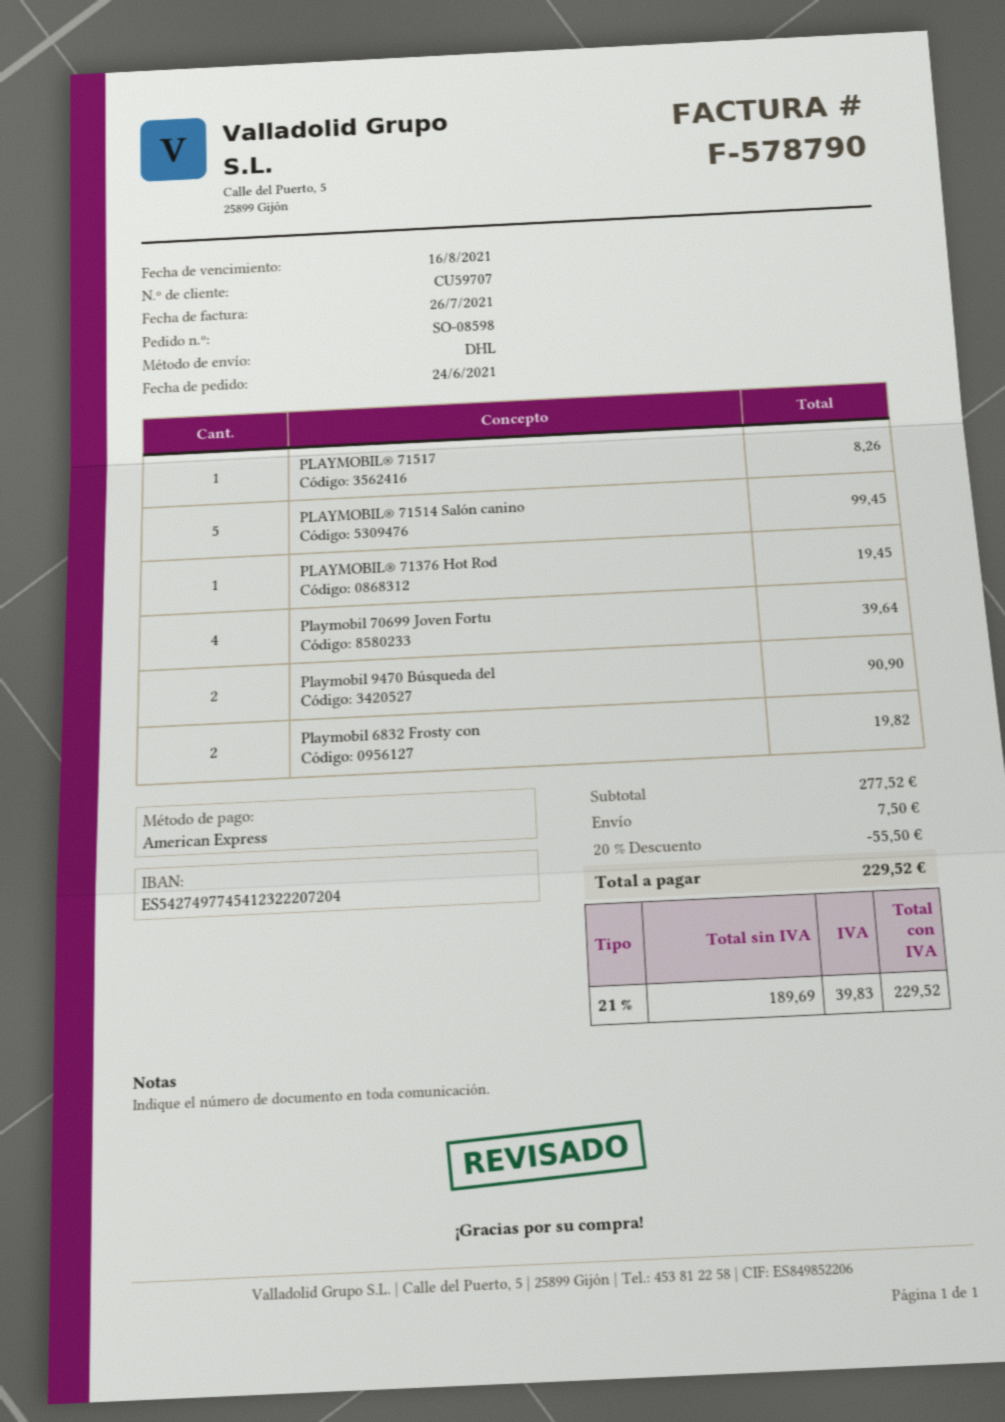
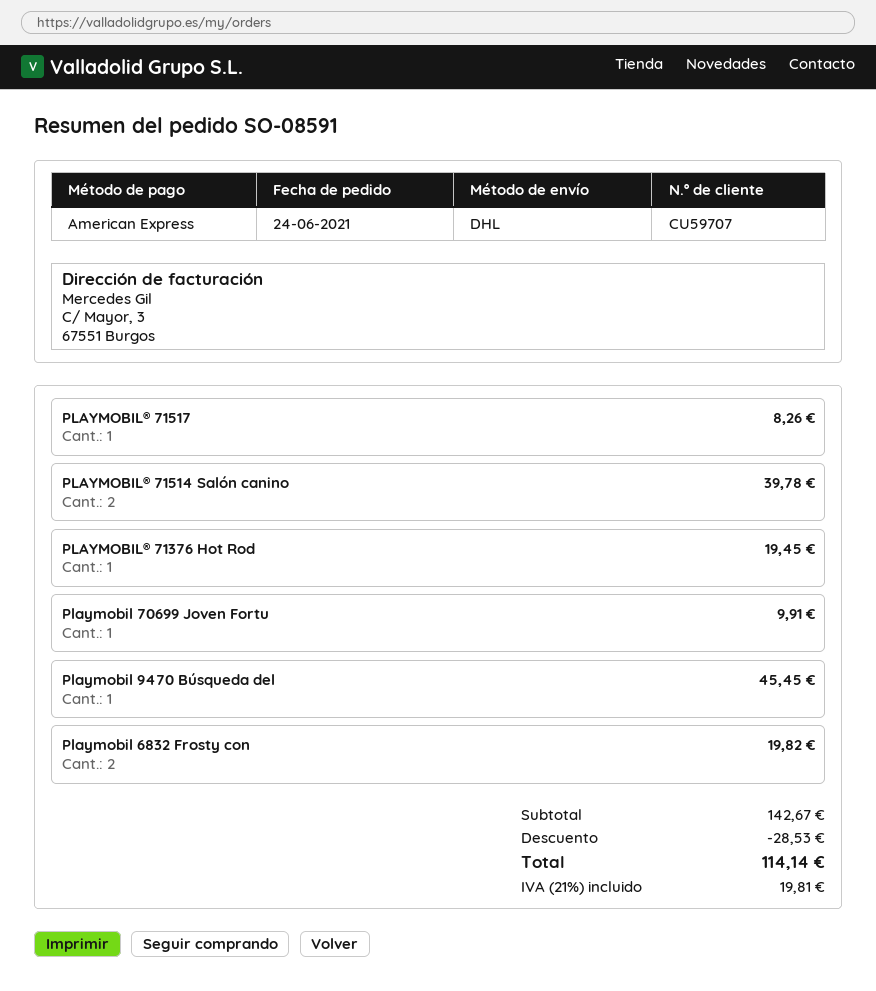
order number: SO-08598 -> SO-08591
PLAYMOBIL® 71514 Salón canino: 5 for 99.45 -> 2 for 39.78
Playmobil 70699 Joven Fortu: 4 for 39.64 -> 1 for 9.91
Playmobil 9470 Búsqueda del: 2 for 90.90 -> 1 for 45.45
subtotal: 277.52 -> 142.67
discount: 55.50 -> 28.53
shipping: 7.50 -> none
tax: 21% = 39.83 -> 21% = 19.81
total: 229.52 -> 114.14

